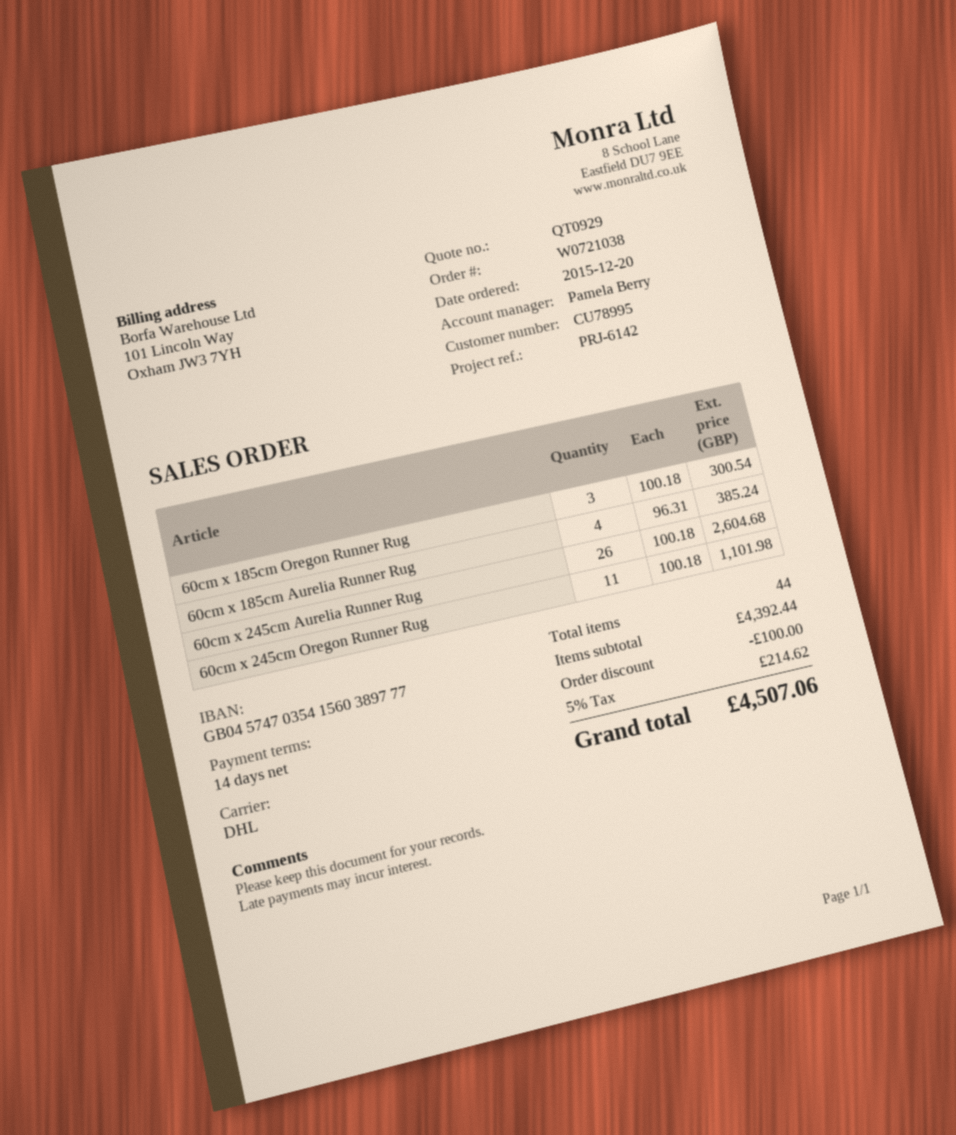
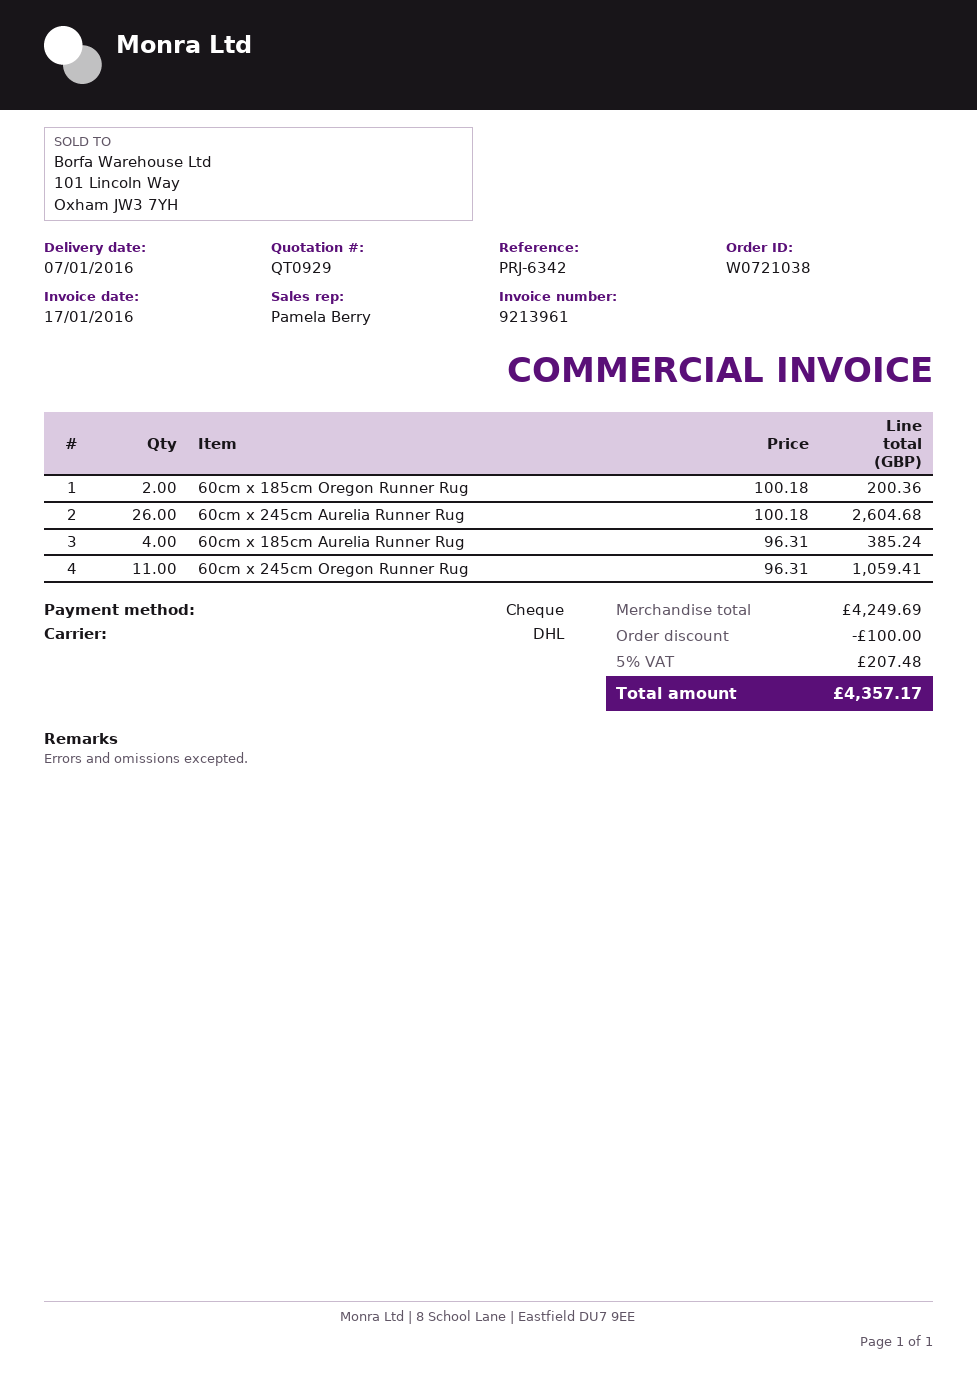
reference: PRJ-6142 -> PRJ-6342
60cm x 185cm Oregon Runner Rug: 3 x 100.18 = 300.54 -> 2 x 100.18 = 200.36
60cm x 245cm Oregon Runner Rug: 11 x 100.18 = 1101.98 -> 11 x 96.31 = 1059.41
subtotal: 4392.44 -> 4249.69
tax: 5% = 214.62 -> 5% = 207.48
total: 4507.06 -> 4357.17

